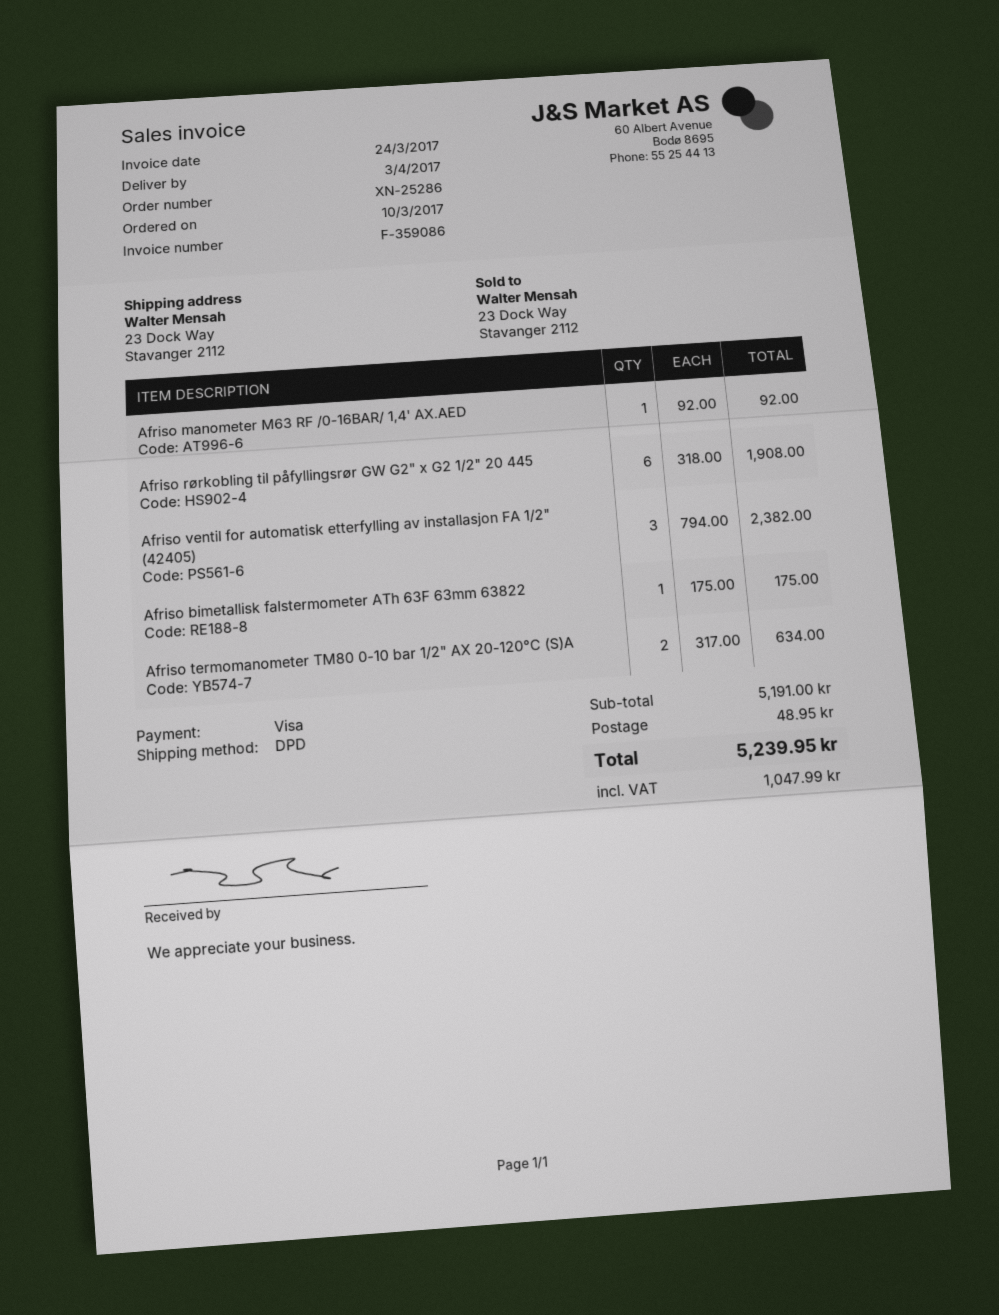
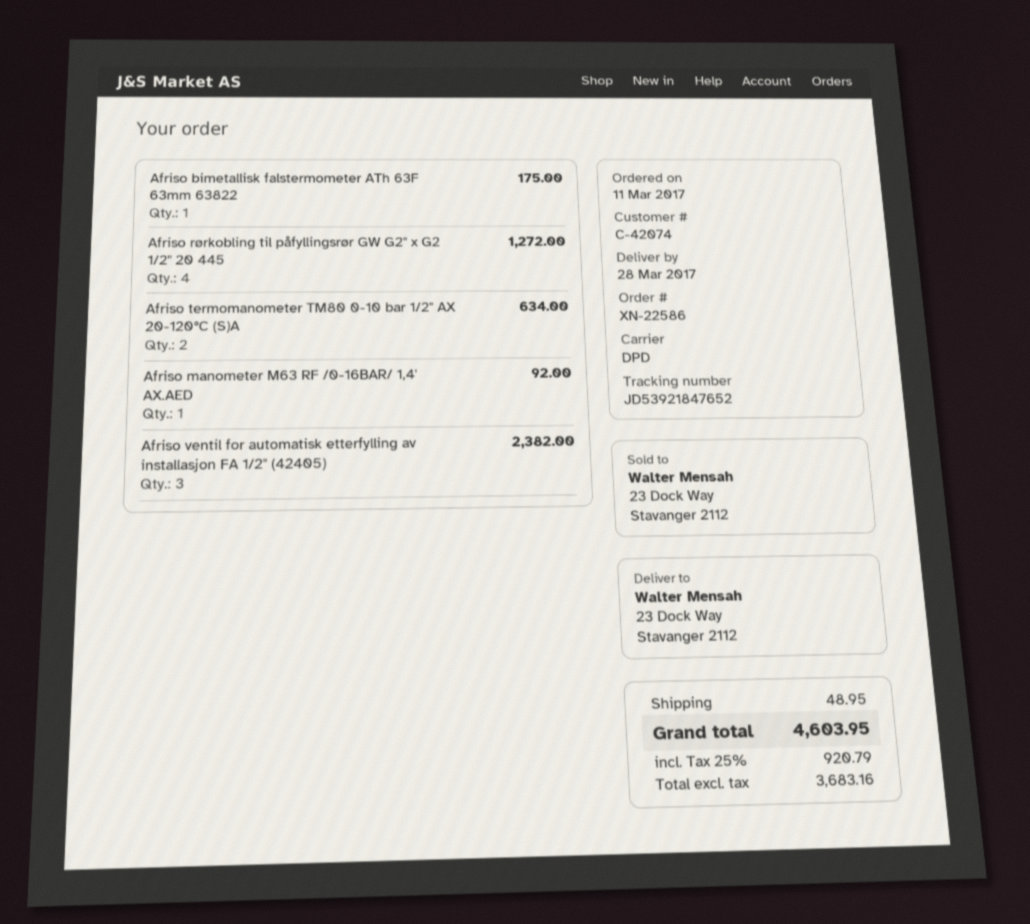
order number: XN-25286 -> XN-22586
order date: 2017-03-10 -> 2017-03-11
delivery date: 2017-04-03 -> 2017-03-28
Afriso rørkobling til påfyllingsrør GW G2" x G2 1/2" 20 445: 6 for 1908.00 -> 4 for 1272.00
tax: 1047.99 -> 920.79
total: 5239.95 -> 4603.95

